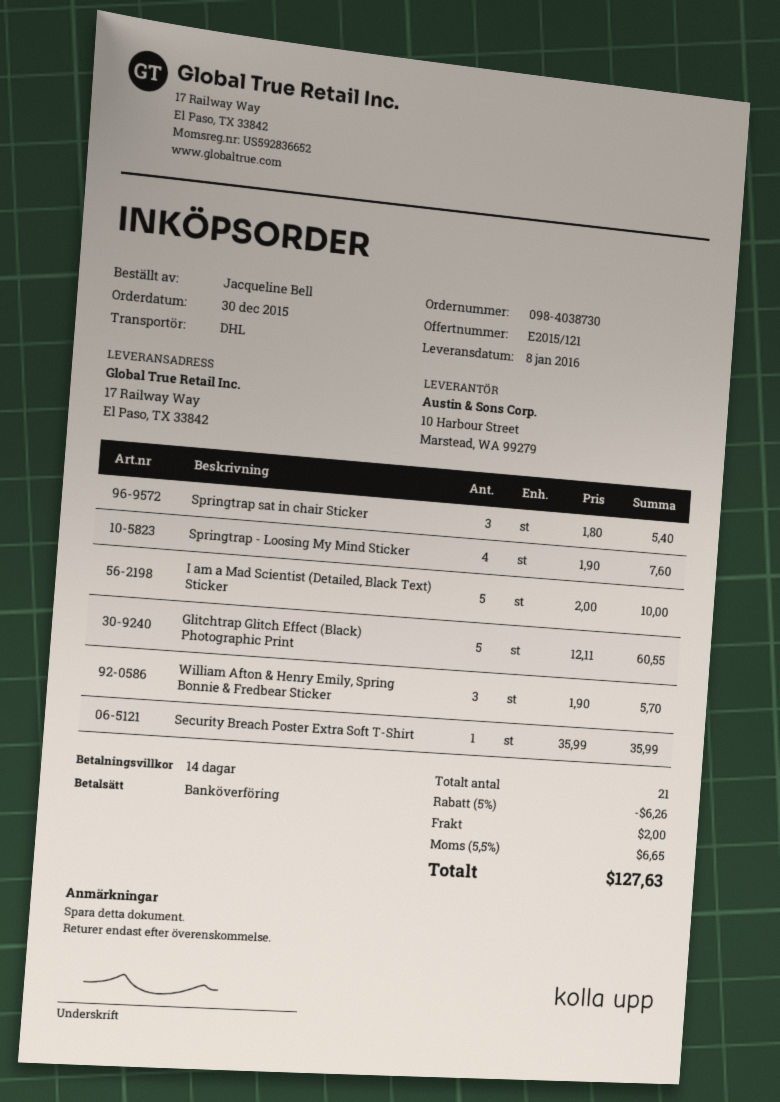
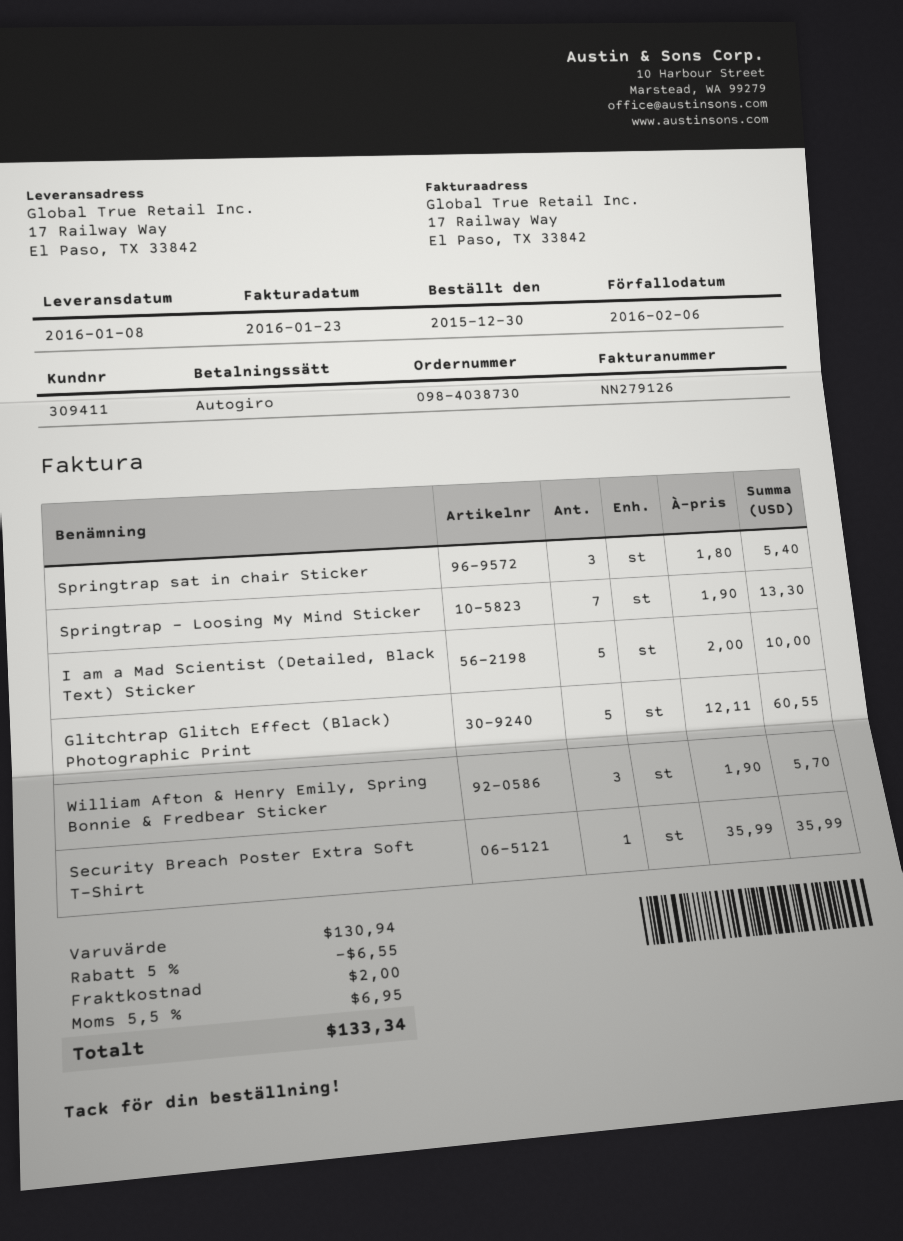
payment method: bank transfer -> direct debit
Springtrap - Loosing My Mind Sticker: 4 x 1.90 = 7.60 -> 7 x 1.90 = 13.30
discount: 5% = 6.26 -> 5% = 6.55
tax: 5.5% = 6.65 -> 5.5% = 6.95
total: 127.63 -> 133.34

